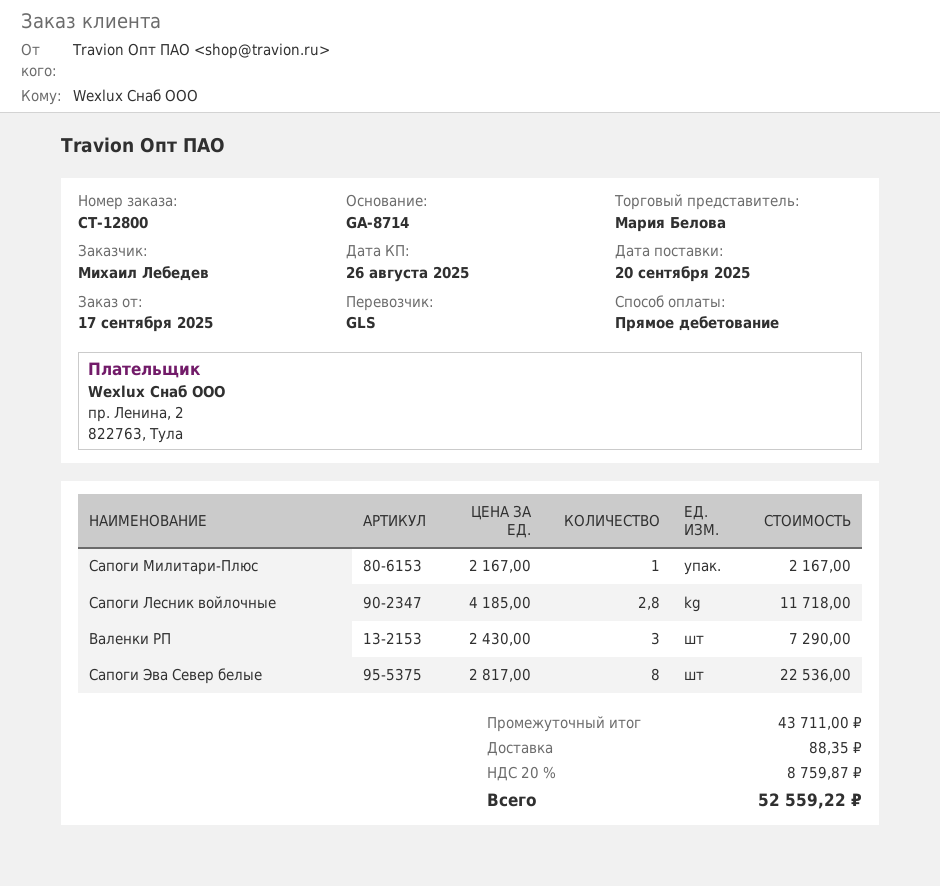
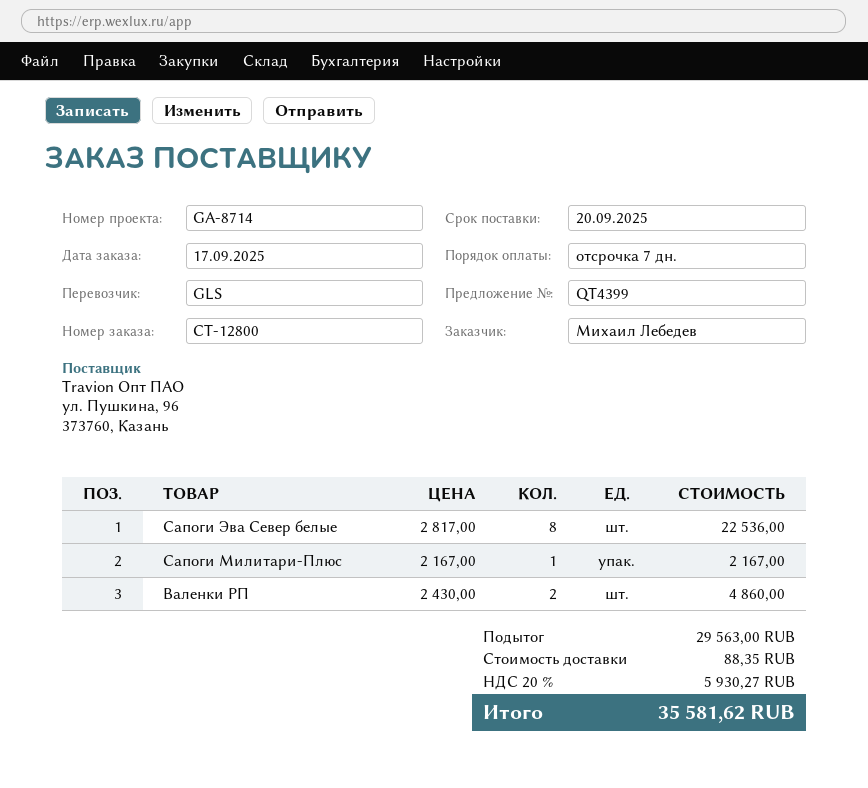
Сапоги Лесник войлочные: 2.8 x 4185.00 = 11718.00 -> none
Валенки РП: 3 x 2430.00 = 7290.00 -> 2 x 2430.00 = 4860.00
subtotal: 43711.00 -> 29563.00
tax: 20% = 8759.87 -> 20% = 5930.27
total: 52559.22 -> 35581.62

